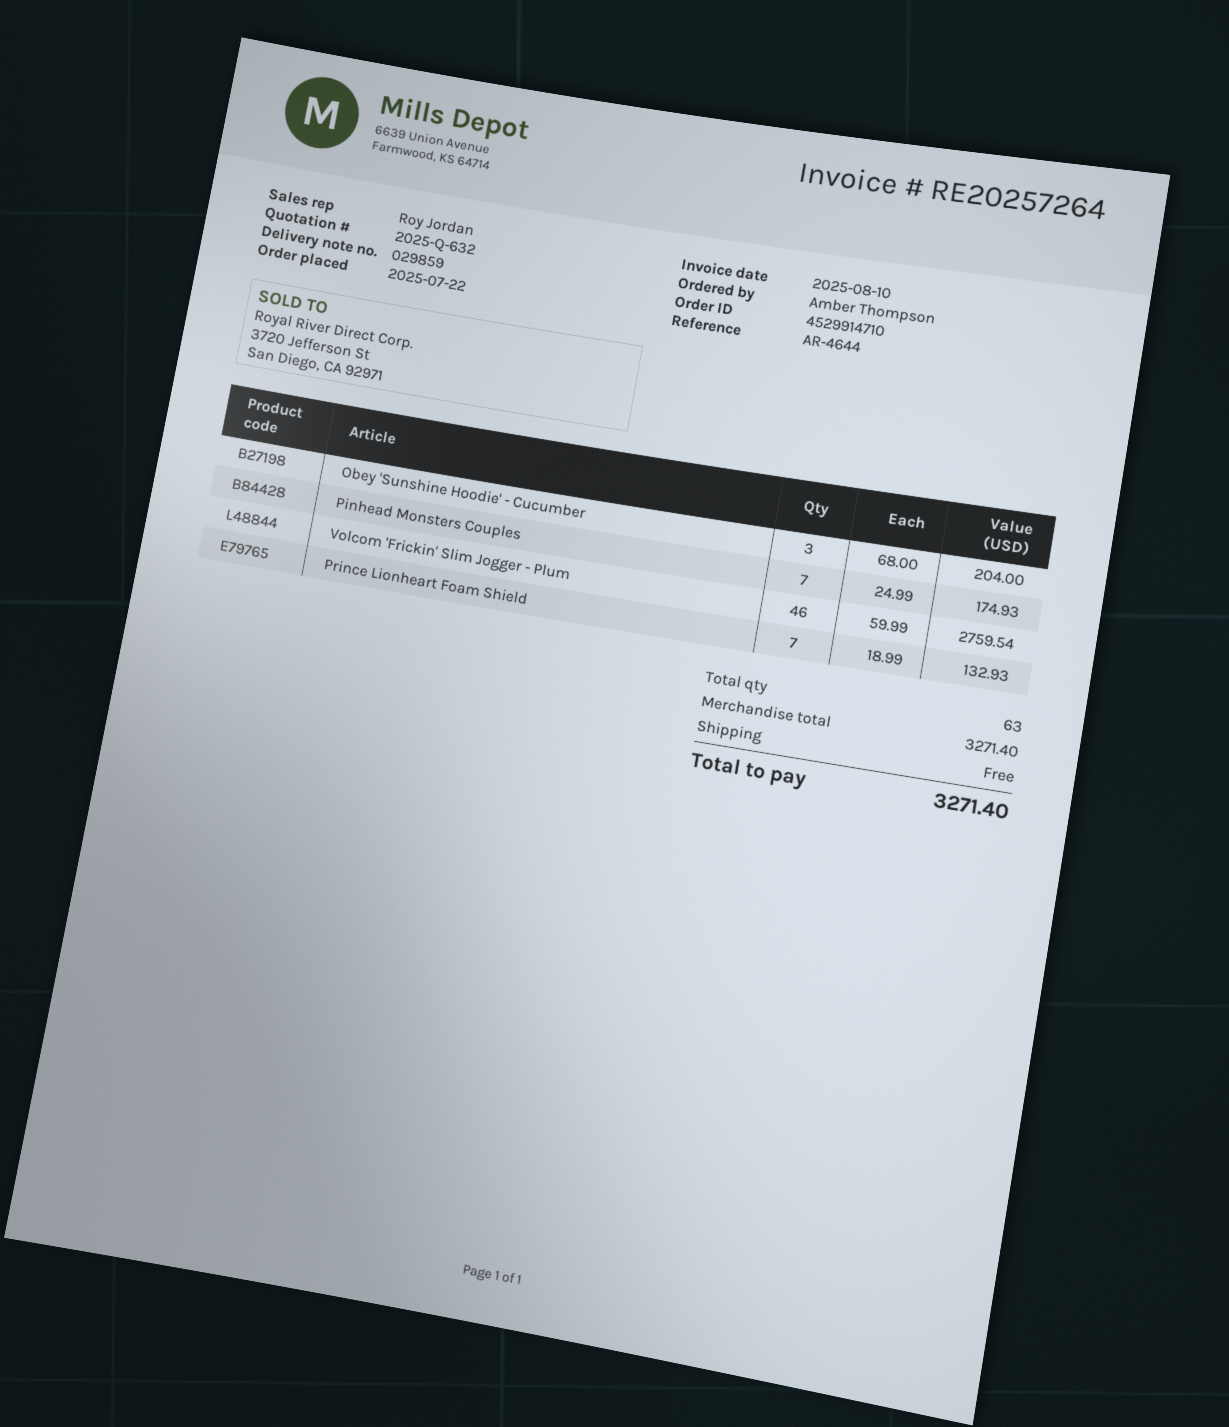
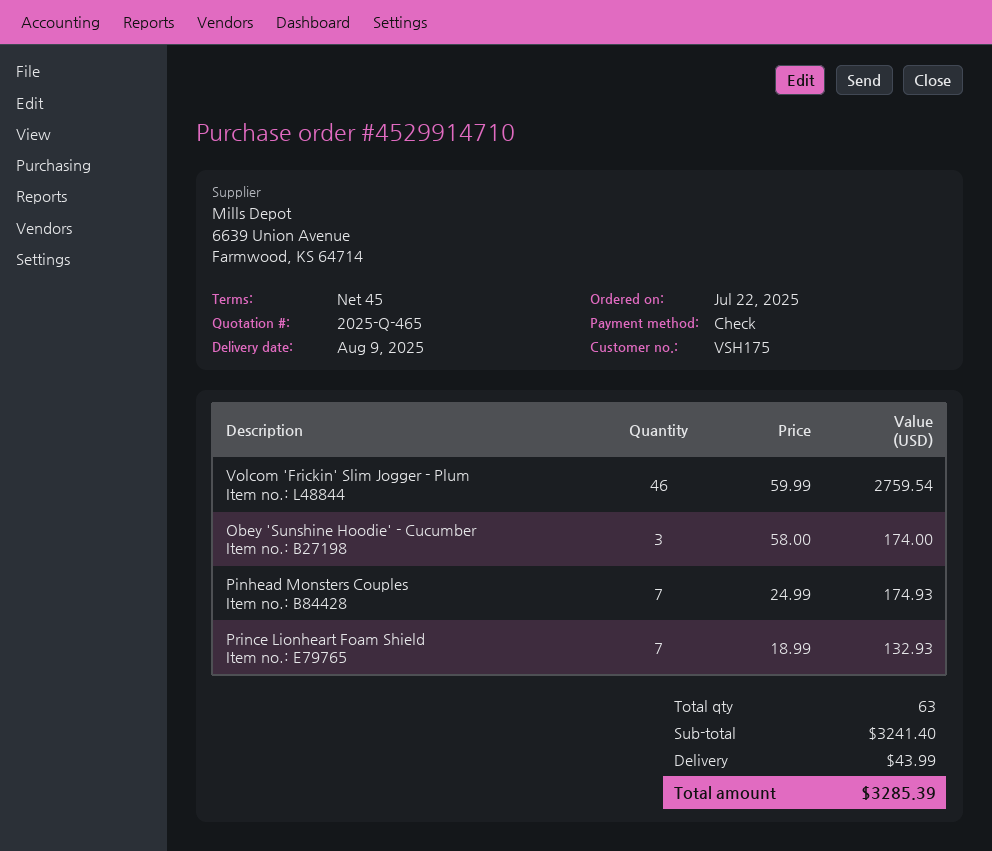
quote number: 2025-Q-632 -> 2025-Q-465
Obey 'Sunshine Hoodie' - Cucumber: 3 x 68.00 = 204.00 -> 3 x 58.00 = 174.00
subtotal: 3271.40 -> 3241.40
shipping: 0.00 -> 43.99
total: 3271.40 -> 3285.39

